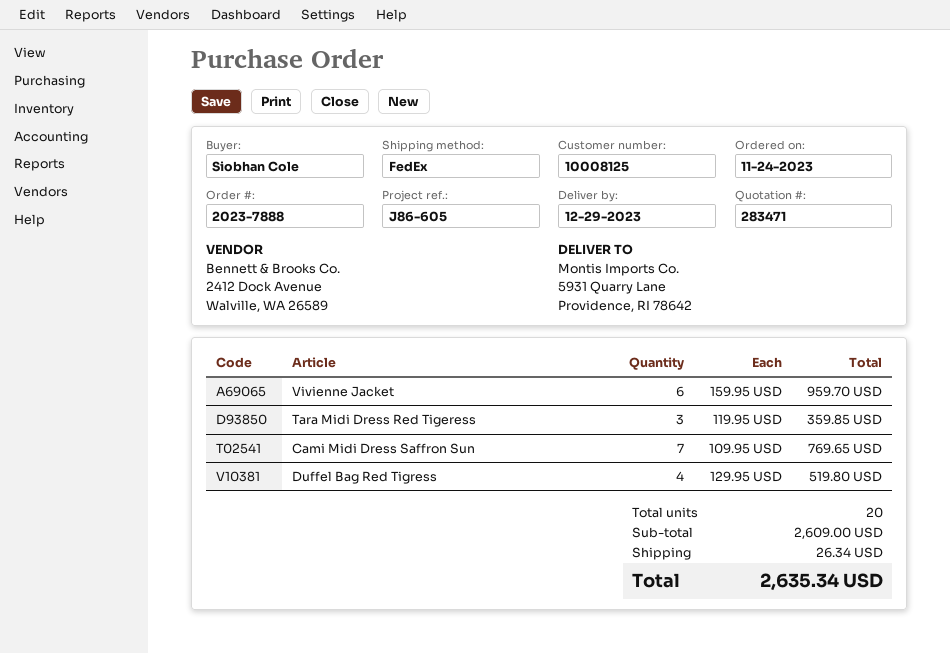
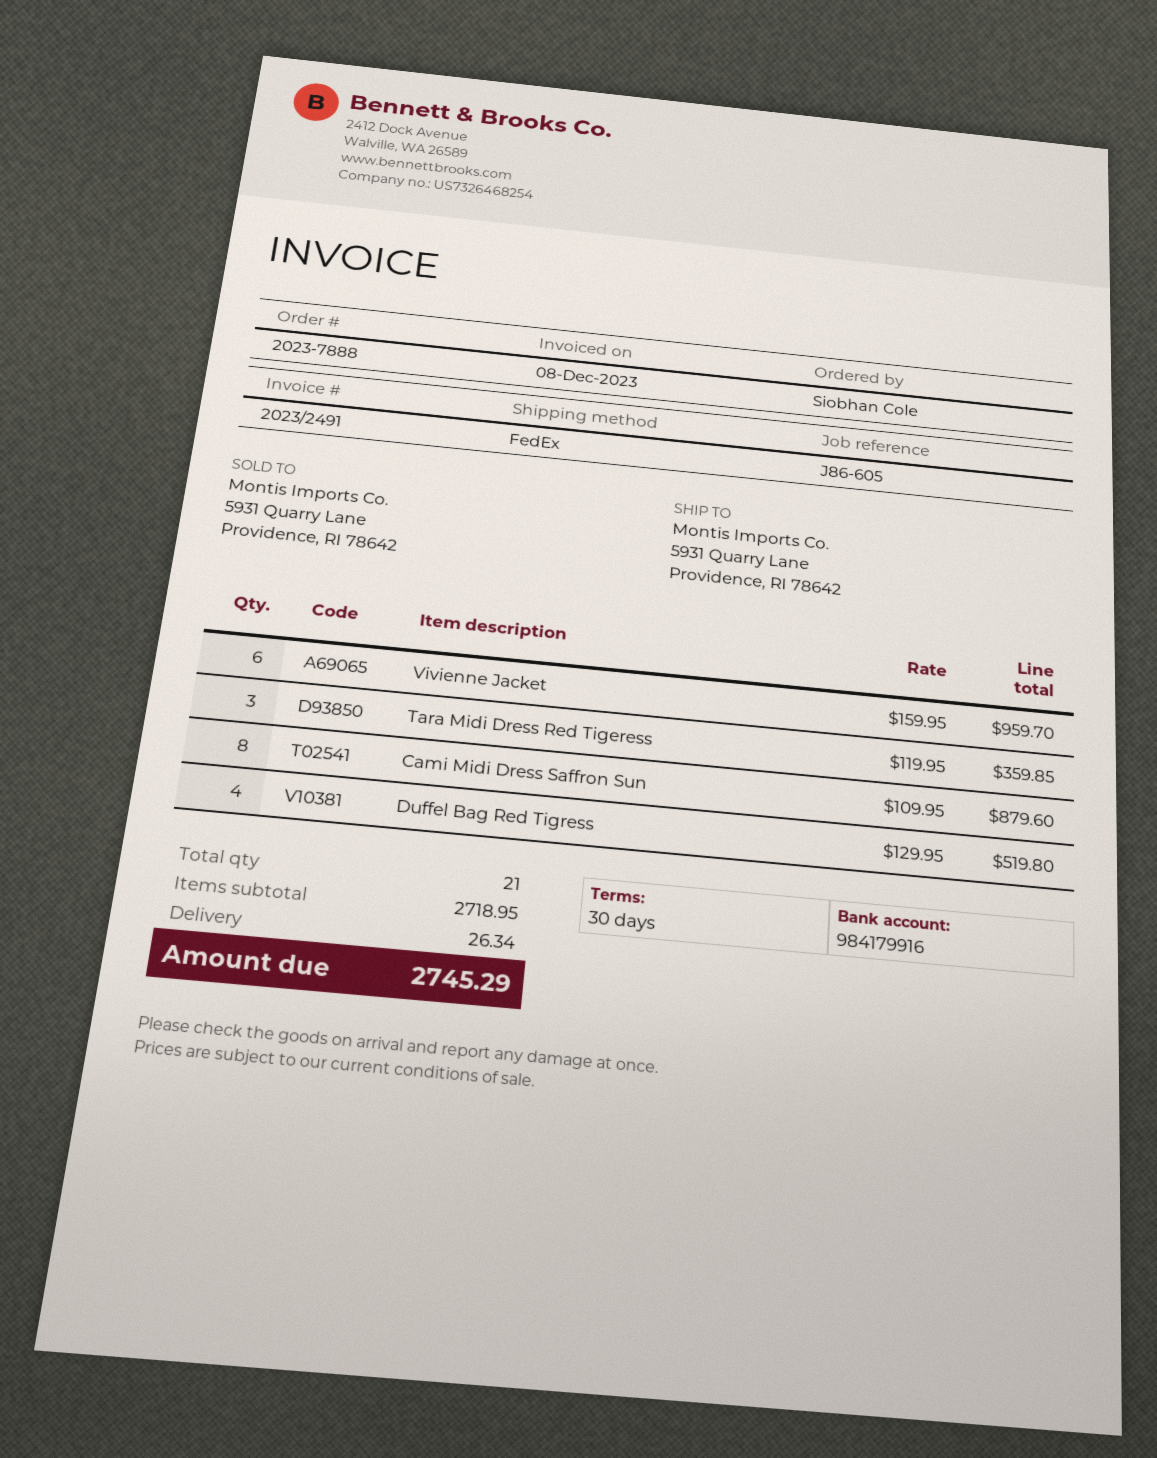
Cami Midi Dress Saffron Sun: 7 x 109.95 = 769.65 -> 8 x 109.95 = 879.60
total quantity: 20 -> 21
subtotal: 2609.00 -> 2718.95
total: 2635.34 -> 2745.29

